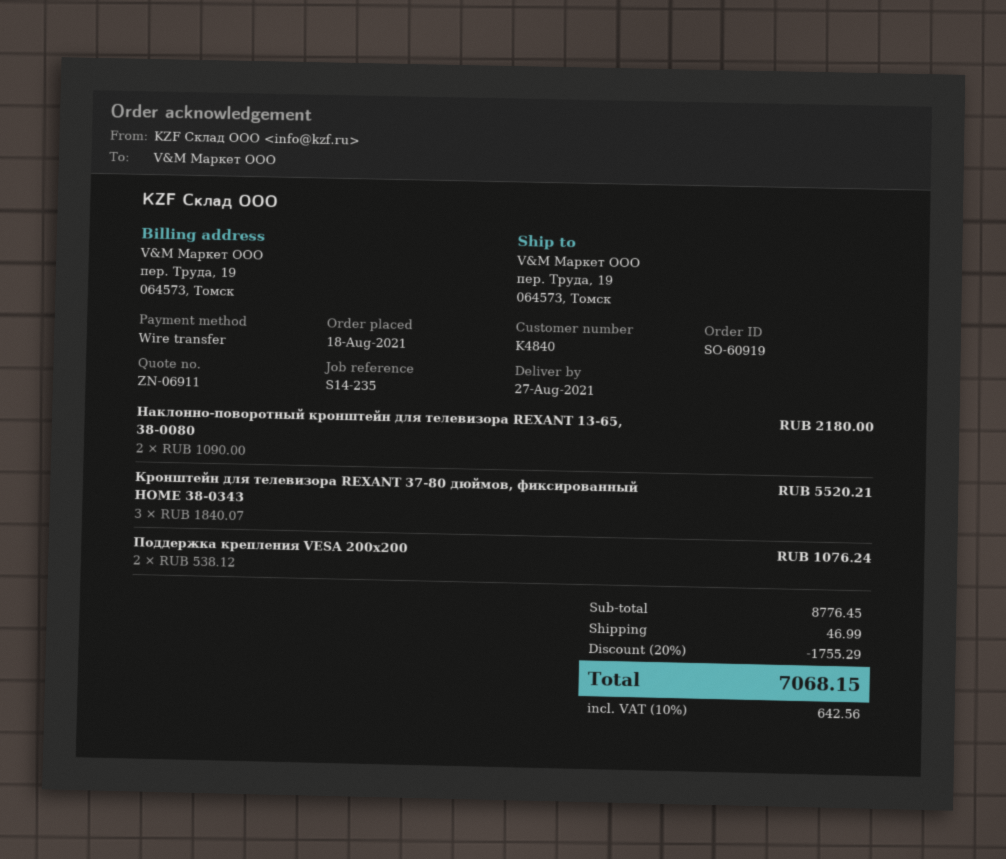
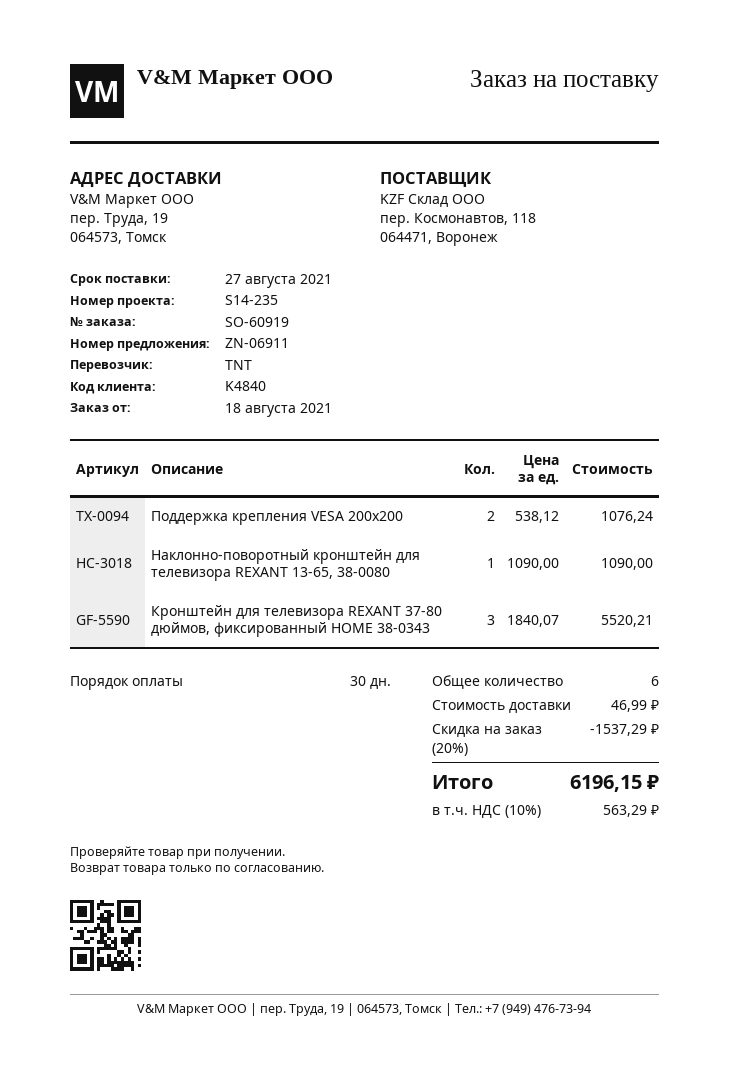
Наклонно-поворотный кронштейн для телевизора REXANT 13-65, 38-0080: 2 x 1090.00 = 2180.00 -> 1 x 1090.00 = 1090.00
discount: 20% = 1755.29 -> 20% = 1537.29
tax: 10% = 642.56 -> 10% = 563.29
total: 7068.15 -> 6196.15

